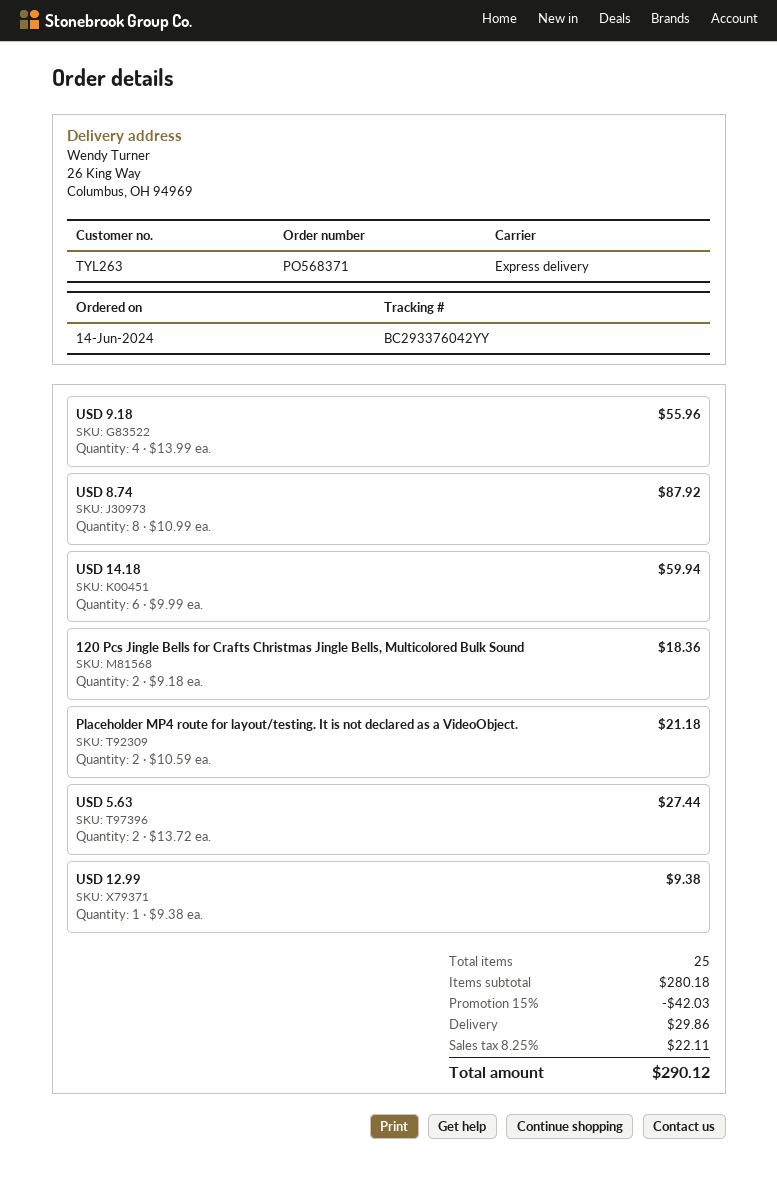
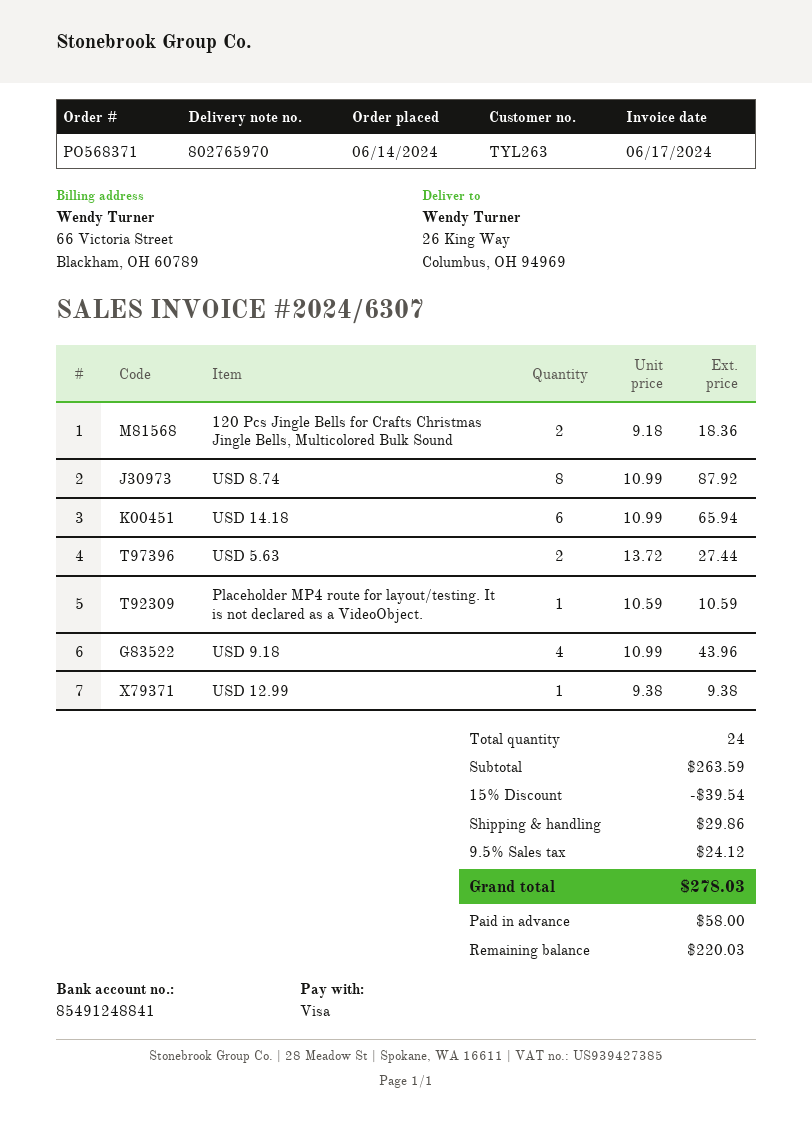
USD 9.18: 4 x 13.99 = 55.96 -> 4 x 10.99 = 43.96
USD 14.18: 6 x 9.99 = 59.94 -> 6 x 10.99 = 65.94
Placeholder MP4 route for layout/testing. It is not declared as a VideoObject.: 2 x 10.59 = 21.18 -> 1 x 10.59 = 10.59
total quantity: 25 -> 24
subtotal: 280.18 -> 263.59
discount: 15% = 42.03 -> 15% = 39.54
tax: 8.25% = 22.11 -> 9.5% = 24.12
total: 290.12 -> 278.03

